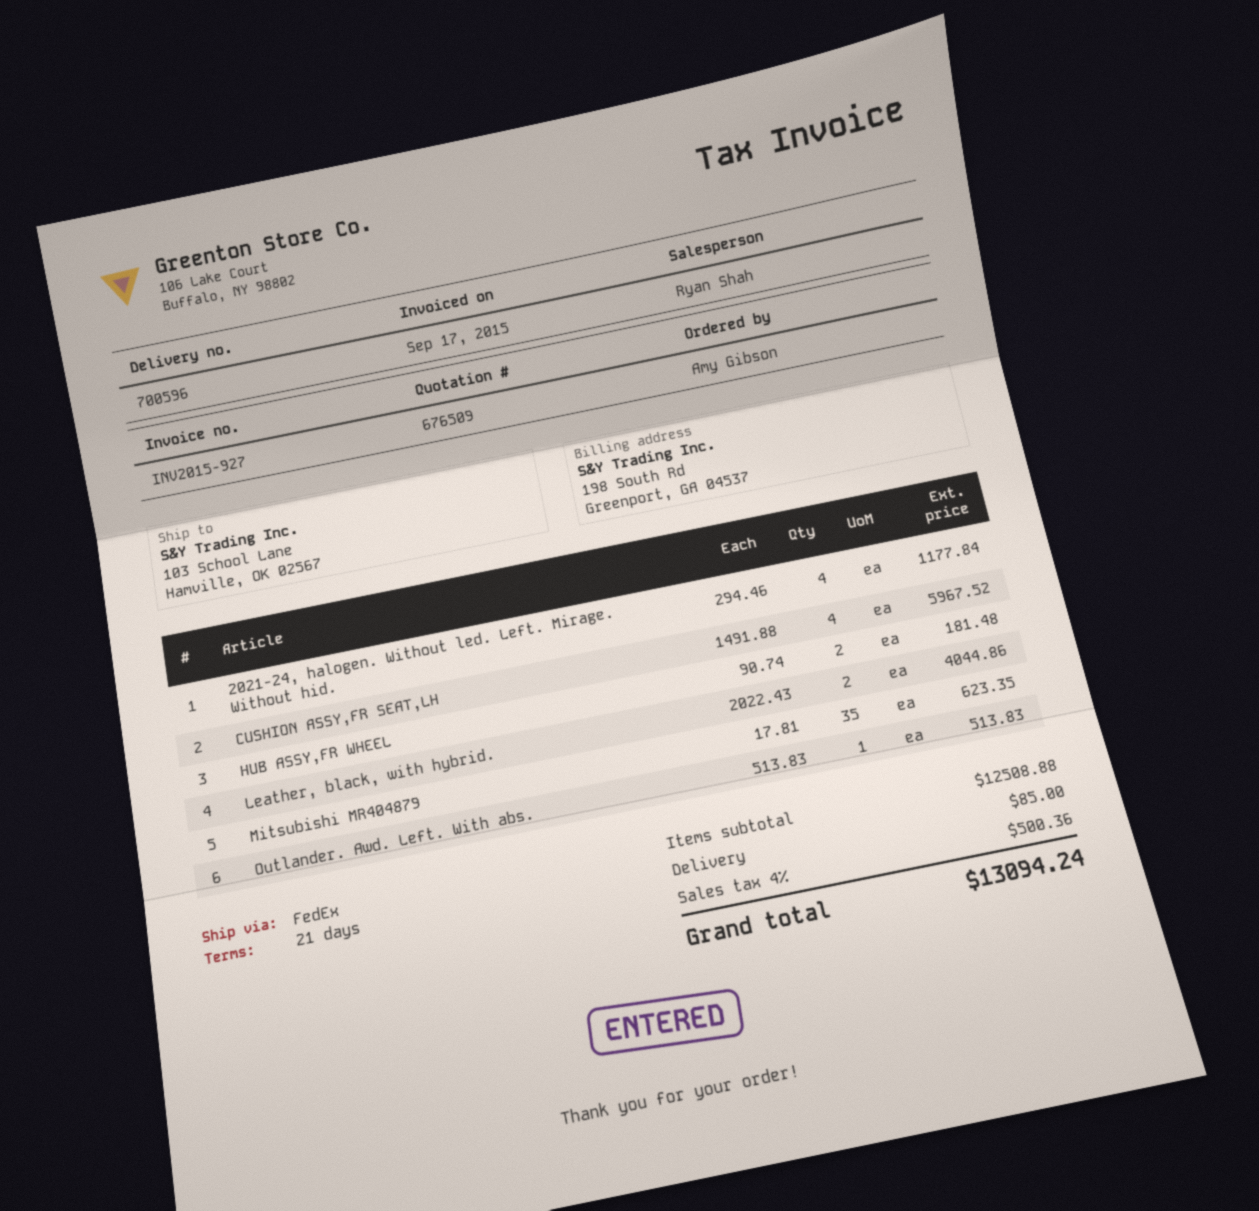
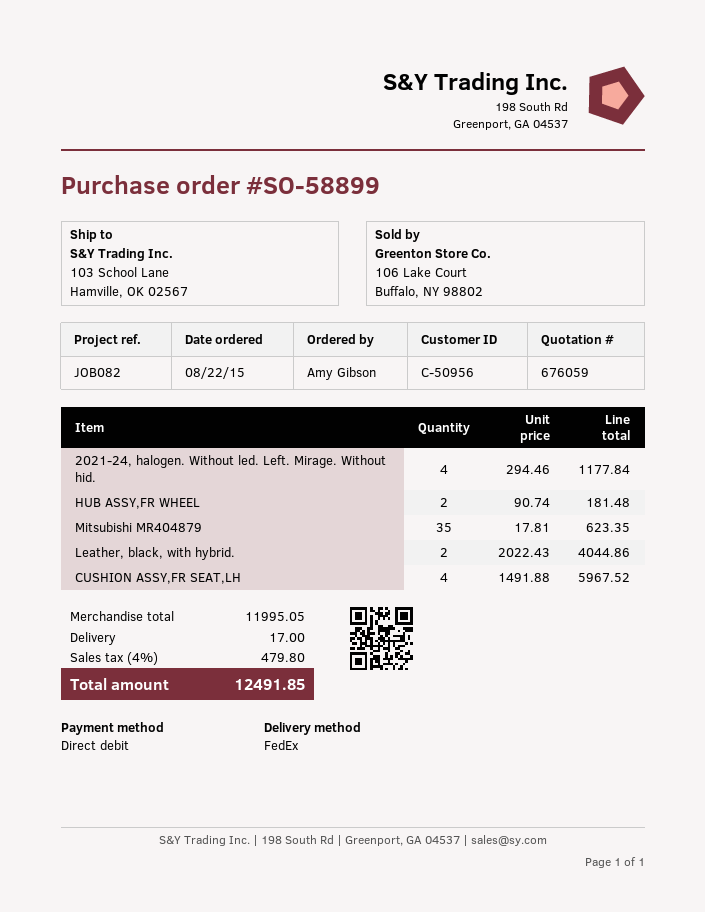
quote number: 676509 -> 676059
Outlander. Awd. Left. With abs.: 1 x 513.83 = 513.83 -> none
subtotal: 12508.88 -> 11995.05
shipping: 85.00 -> 17.00
tax: 4% = 500.36 -> 4% = 479.80
total: 13094.24 -> 12491.85

